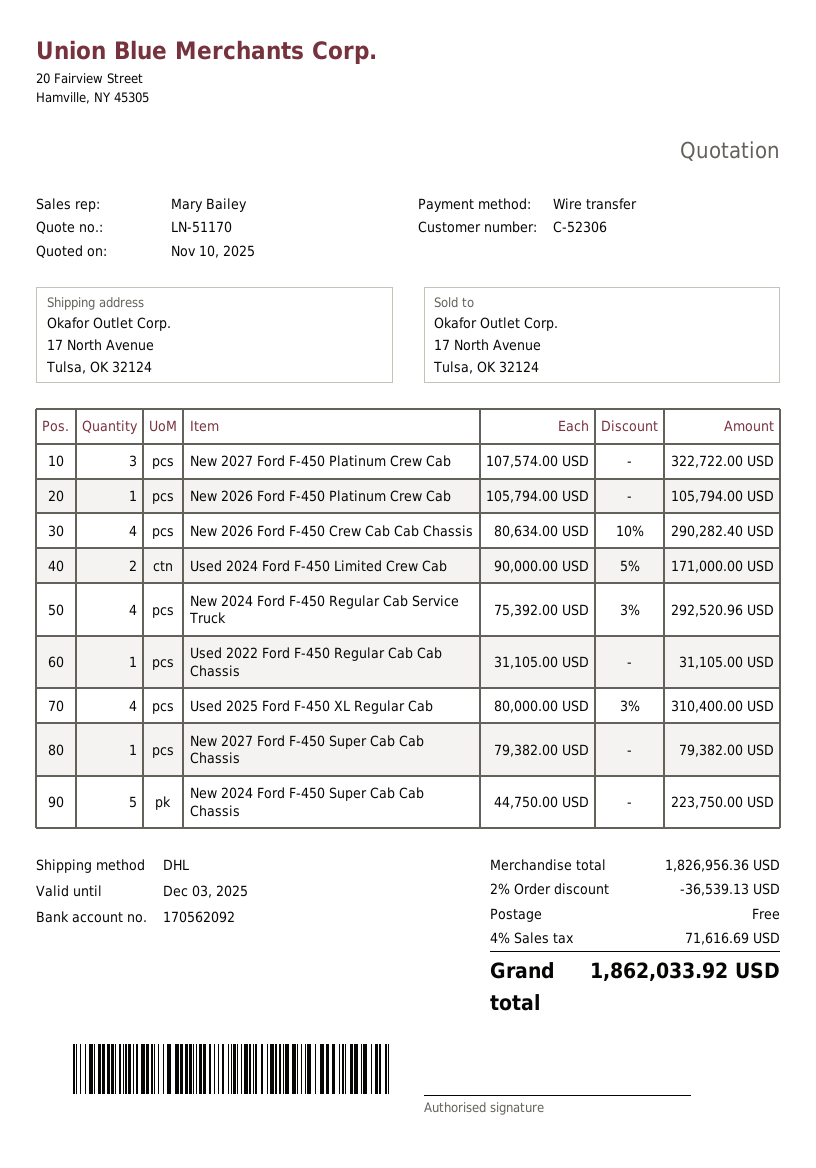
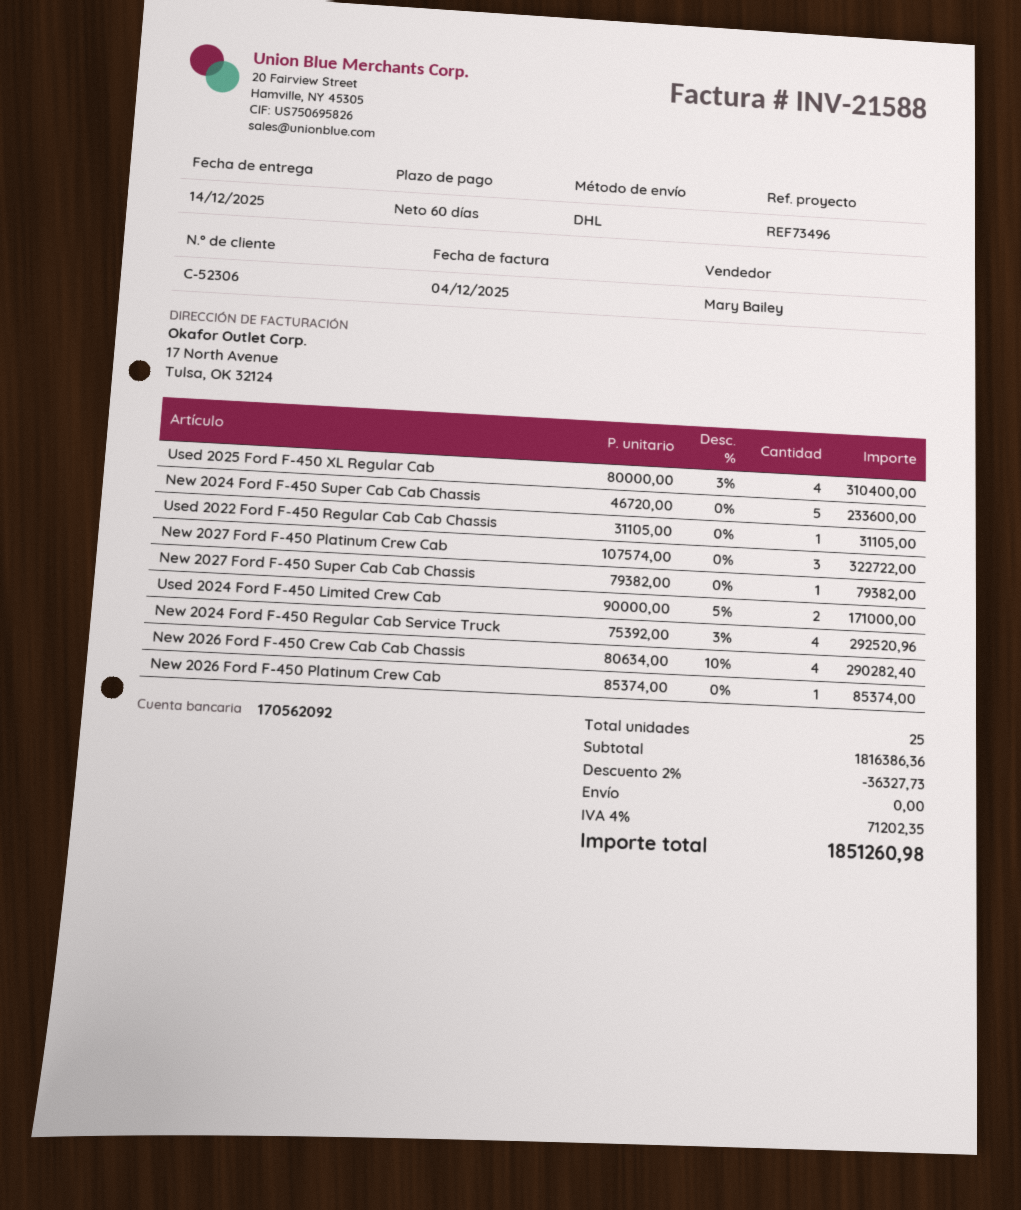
New 2026 Ford F-450 Platinum Crew Cab: 1 x 105794.00 = 105794.00 -> 1 x 85374.00 = 85374.00
New 2024 Ford F-450 Super Cab Cab Chassis: 5 x 44750.00 = 223750.00 -> 5 x 46720.00 = 233600.00
subtotal: 1826956.36 -> 1816386.36
discount: 2% = 36539.13 -> 2% = 36327.73
tax: 4% = 71616.69 -> 4% = 71202.35
total: 1862033.92 -> 1851260.98

